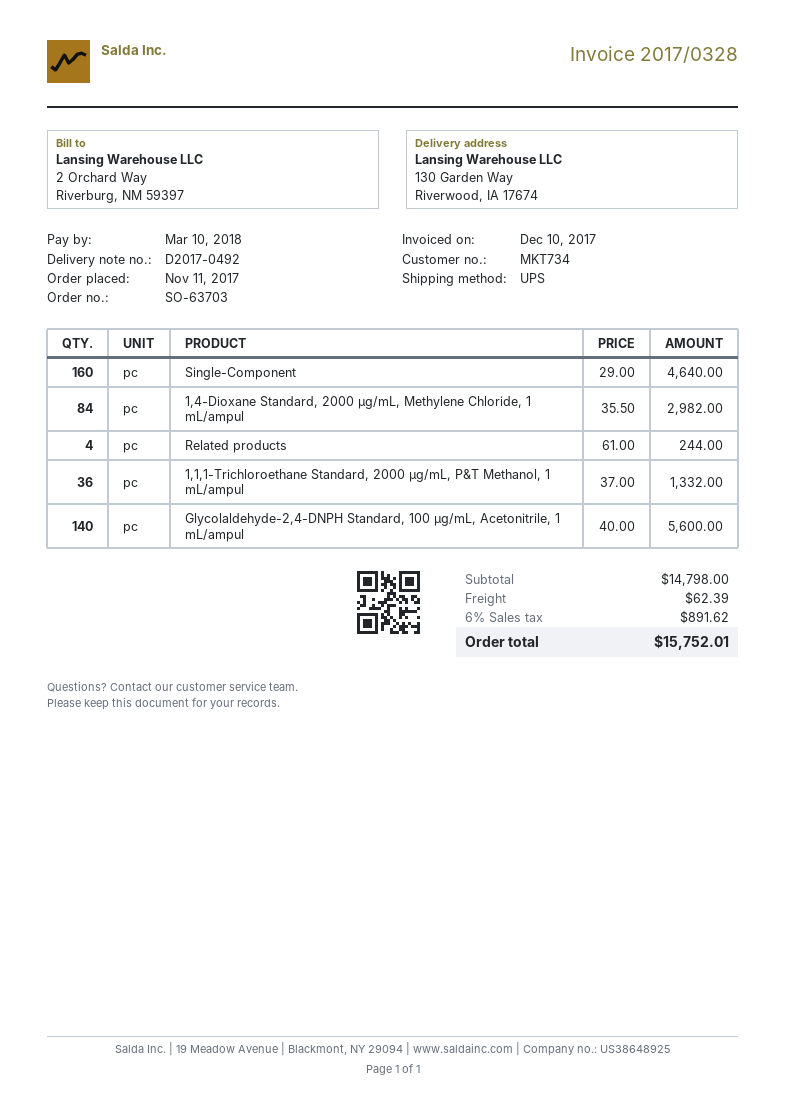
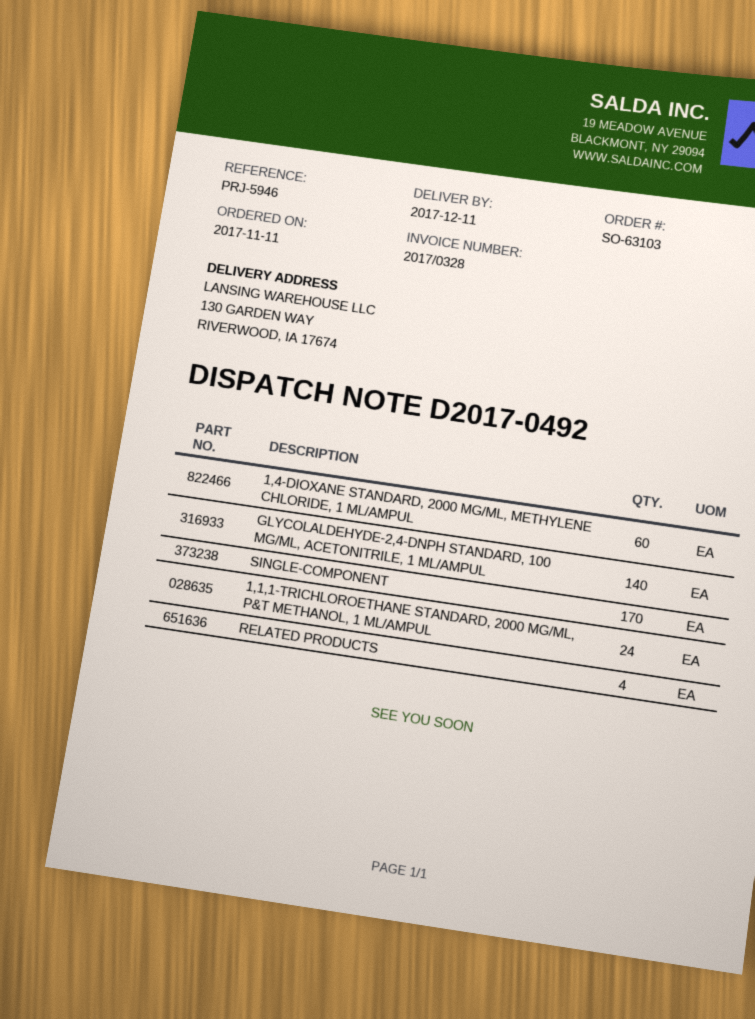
order number: SO-63703 -> SO-63103
Single-Component: 160 -> 170
1,4-Dioxane Standard, 2000 µg/mL, Methylene Chloride, 1 mL/ampul: 84 -> 60
1,1,1-Trichloroethane Standard, 2000 µg/mL, P&T Methanol, 1 mL/ampul: 36 -> 24

